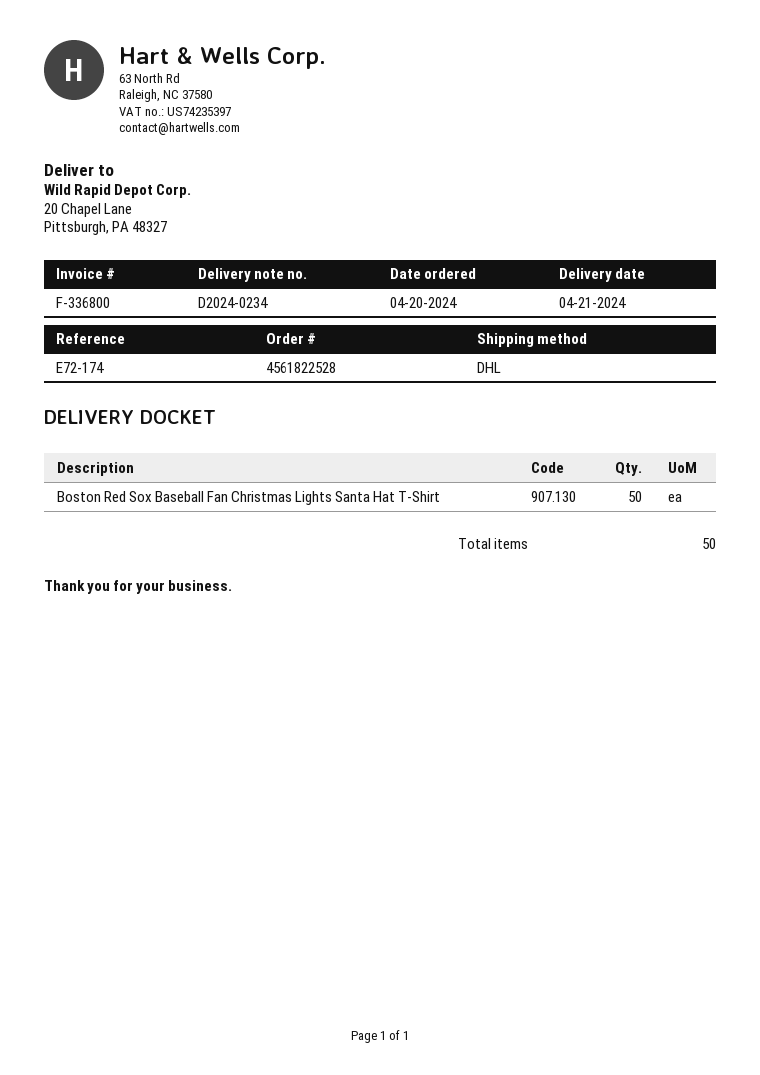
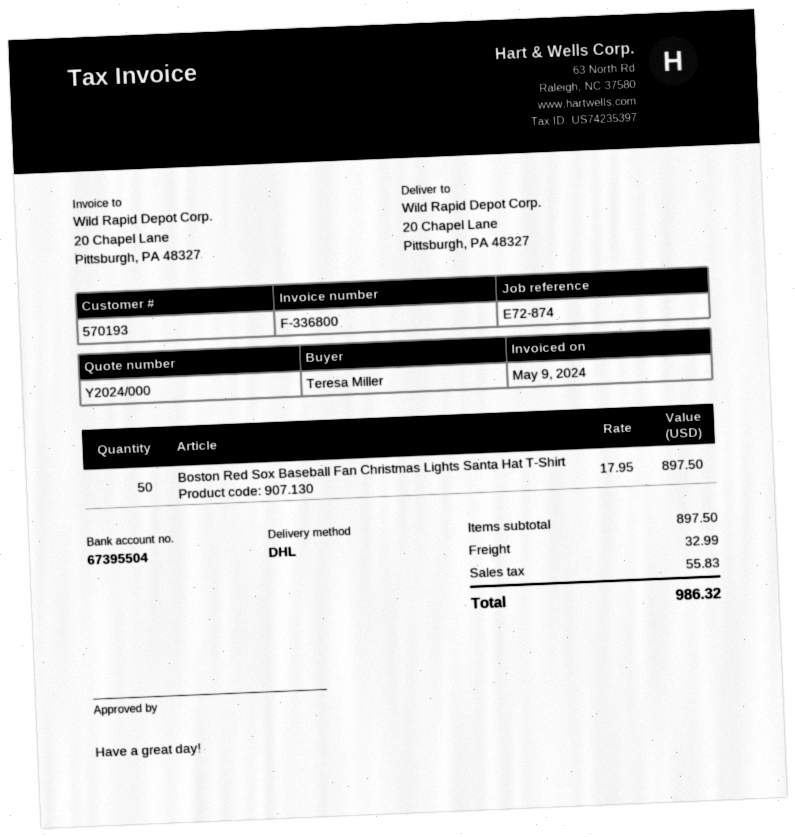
reference: E72-174 -> E72-874

